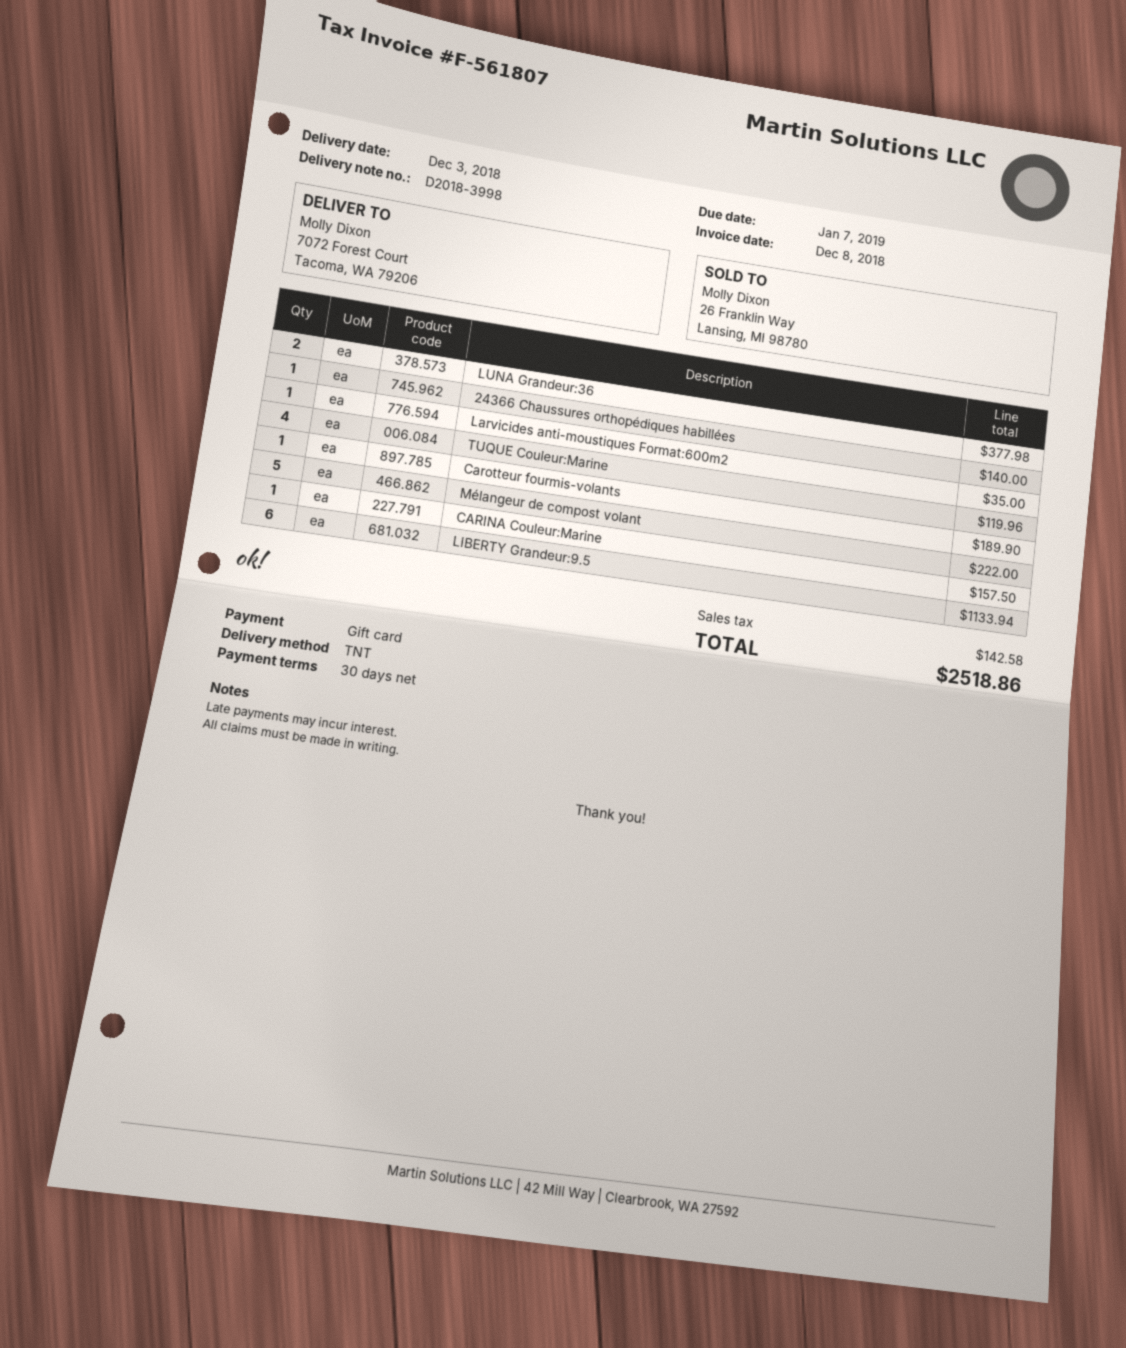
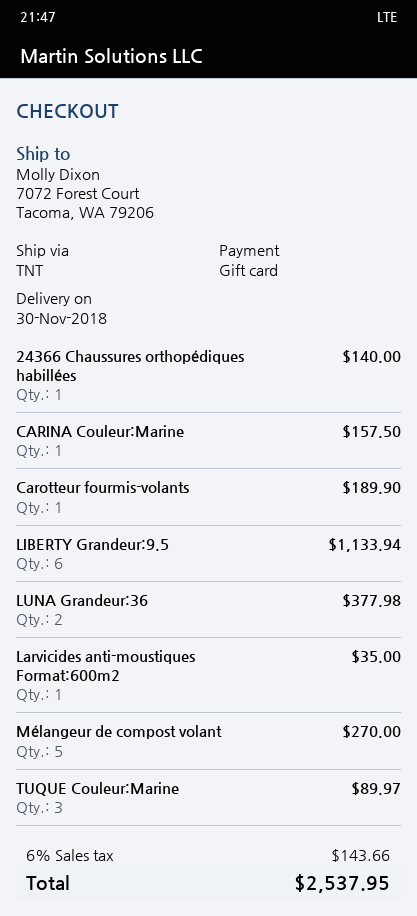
delivery date: 2018-12-03 -> 2018-11-30
TUQUE Couleur:Marine: 4 for 119.96 -> 3 for 89.97
Mélangeur de compost volant: 5 for 222.00 -> 5 for 270.00
tax: 142.58 -> 143.66
total: 2518.86 -> 2537.95

